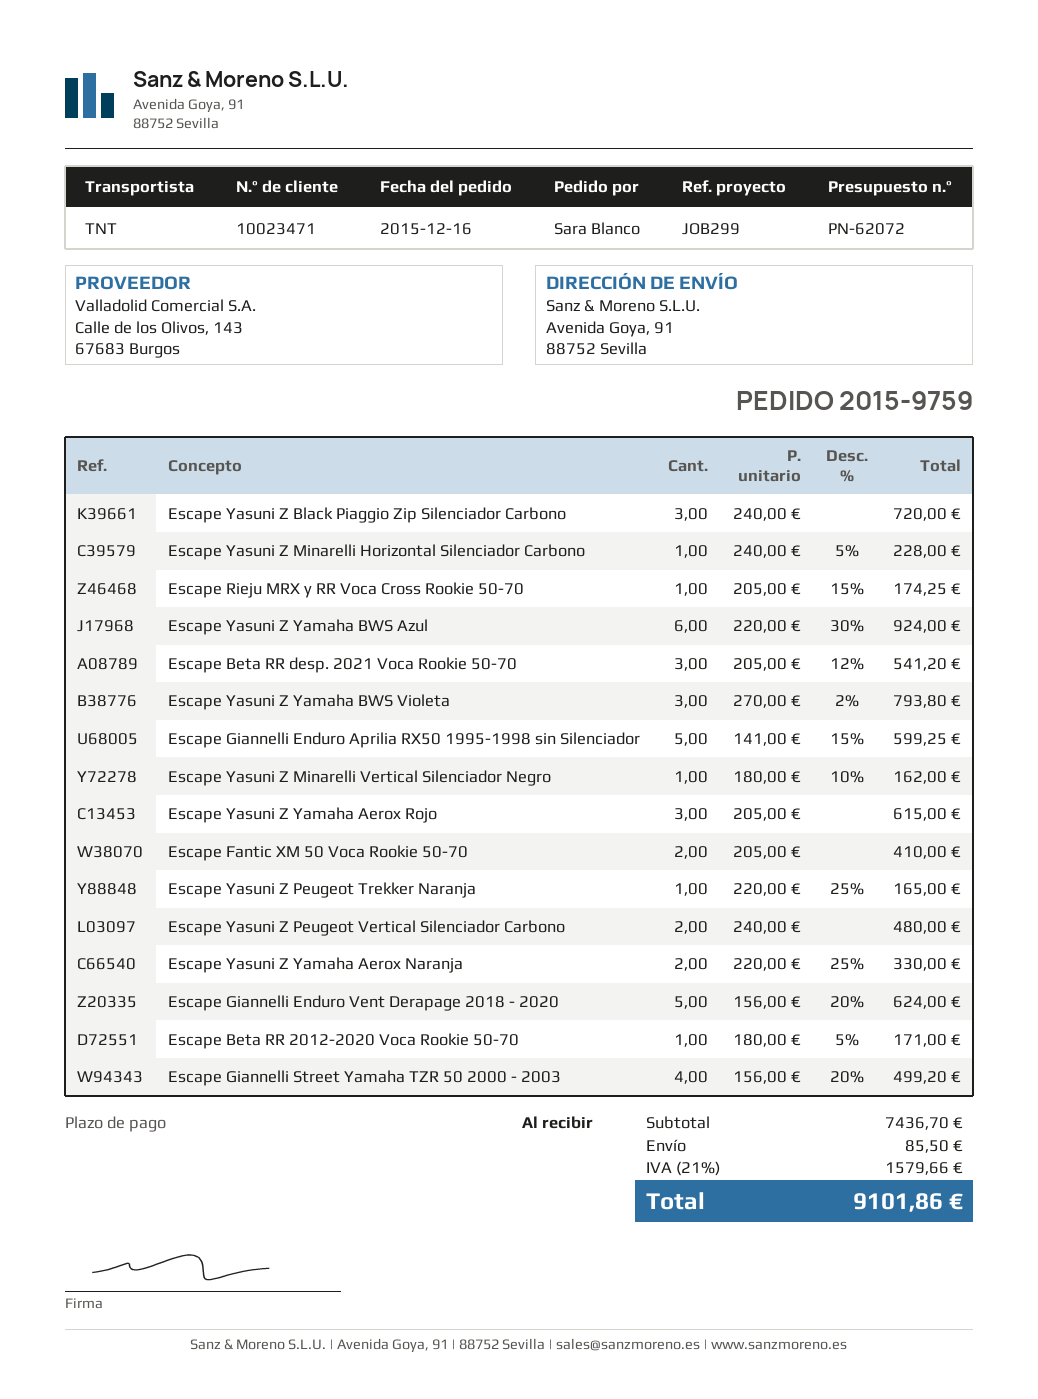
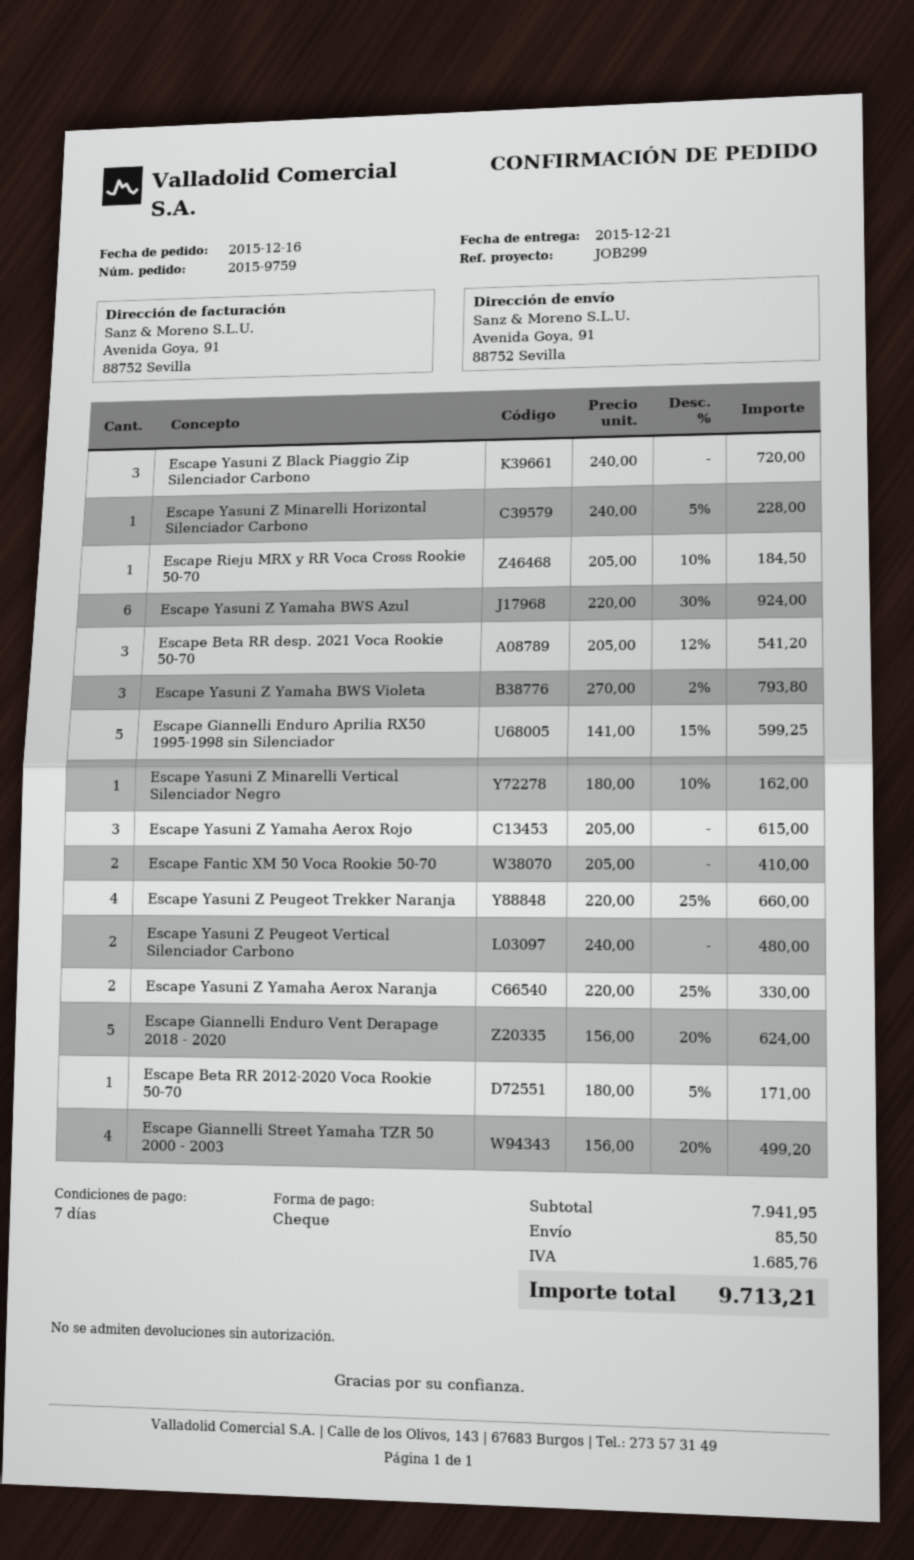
payment terms: on receipt -> 7 days
Escape Rieju MRX y RR Voca Cross Rookie 50-70: 1 x 205.00 - 15% = 174.25 -> 1 x 205.00 - 10% = 184.50
Escape Yasuni Z Peugeot Trekker Naranja: 1 x 220.00 - 25% = 165.00 -> 4 x 220.00 - 25% = 660.00
subtotal: 7436.70 -> 7941.95
tax: 1579.66 -> 1685.76
total: 9101.86 -> 9713.21

